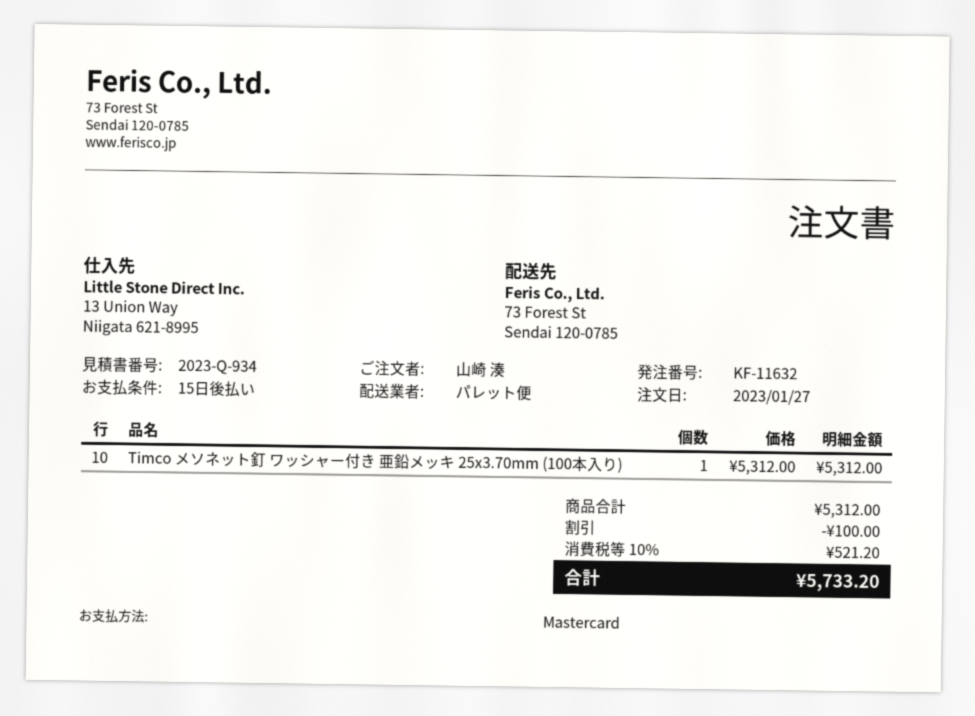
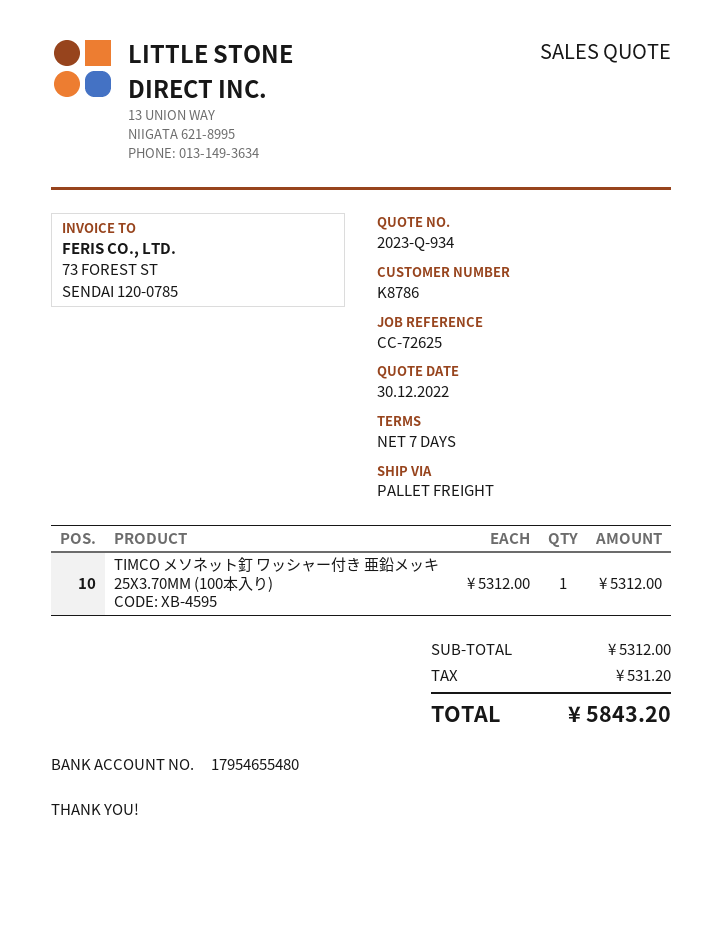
payment terms: 15 days -> 7 days
discount: 100.00 -> none
tax: 521.20 -> 531.20
total: 5733.20 -> 5843.20

